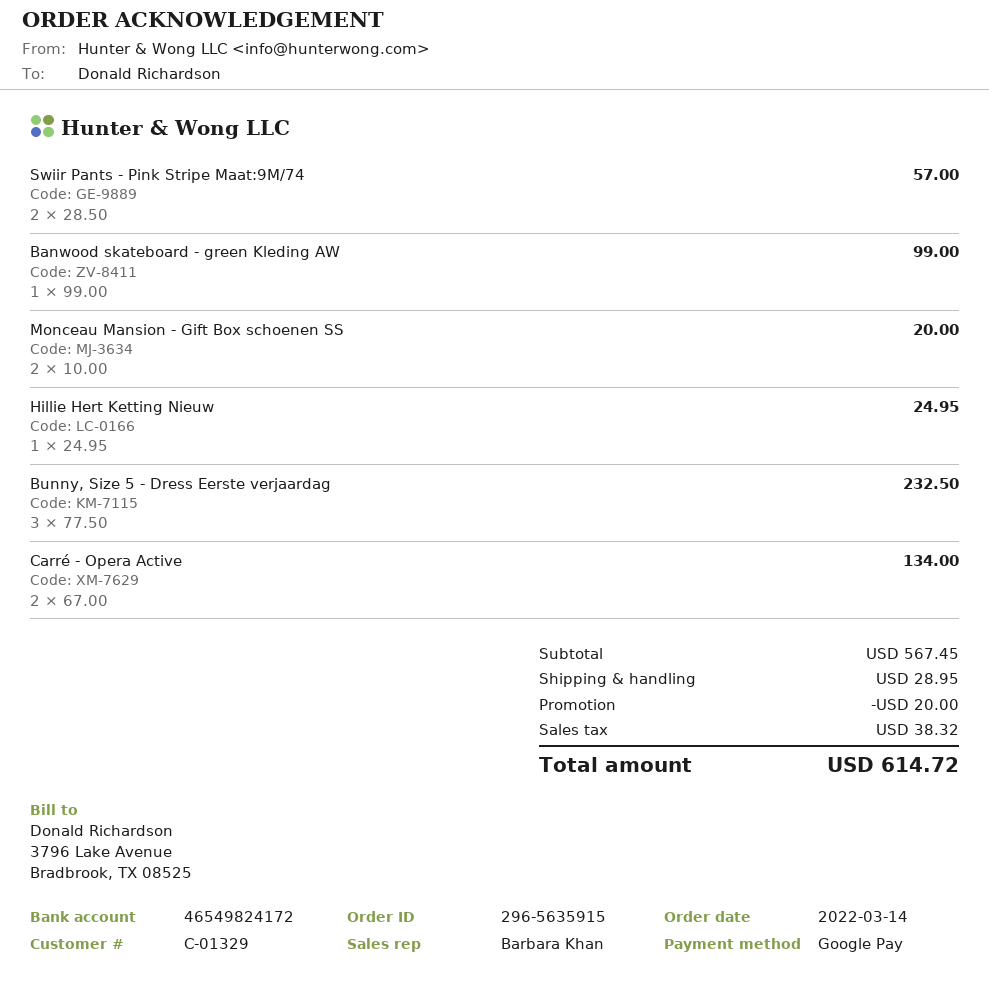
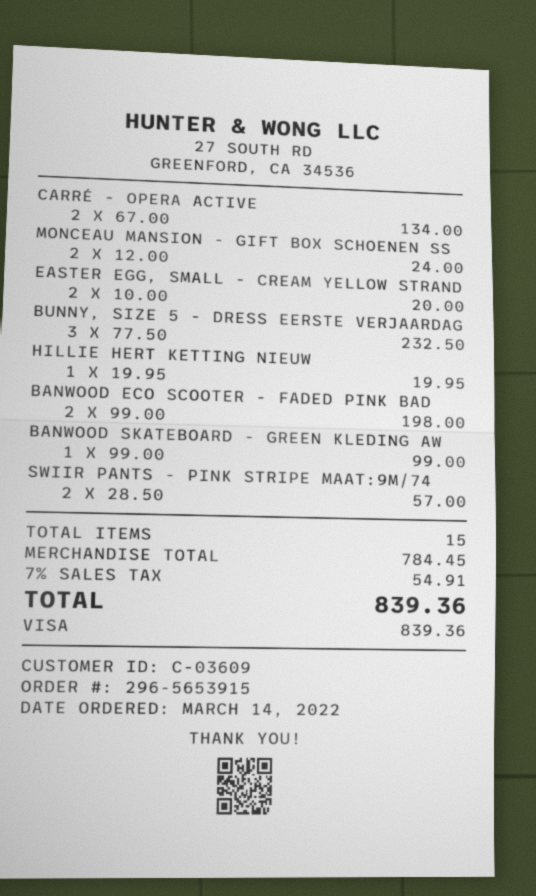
order number: 296-5635915 -> 296-5653915
customer number: C-01329 -> C-03609
payment method: Google Pay -> Visa
Monceau Mansion - Gift Box schoenen SS: 2 x 10.00 = 20.00 -> 2 x 12.00 = 24.00
Hillie Hert Ketting Nieuw: 1 x 24.95 = 24.95 -> 1 x 19.95 = 19.95
EASTER EGG, SMALL - CREAM YELLOW STRAND: none -> 2 x 10.00 = 20.00
BANWOOD ECO SCOOTER - FADED PINK BAD: none -> 2 x 99.00 = 198.00
subtotal: 567.45 -> 784.45
discount: 20.00 -> none
shipping: 28.95 -> none
tax: 38.32 -> 54.91
total: 614.72 -> 839.36

